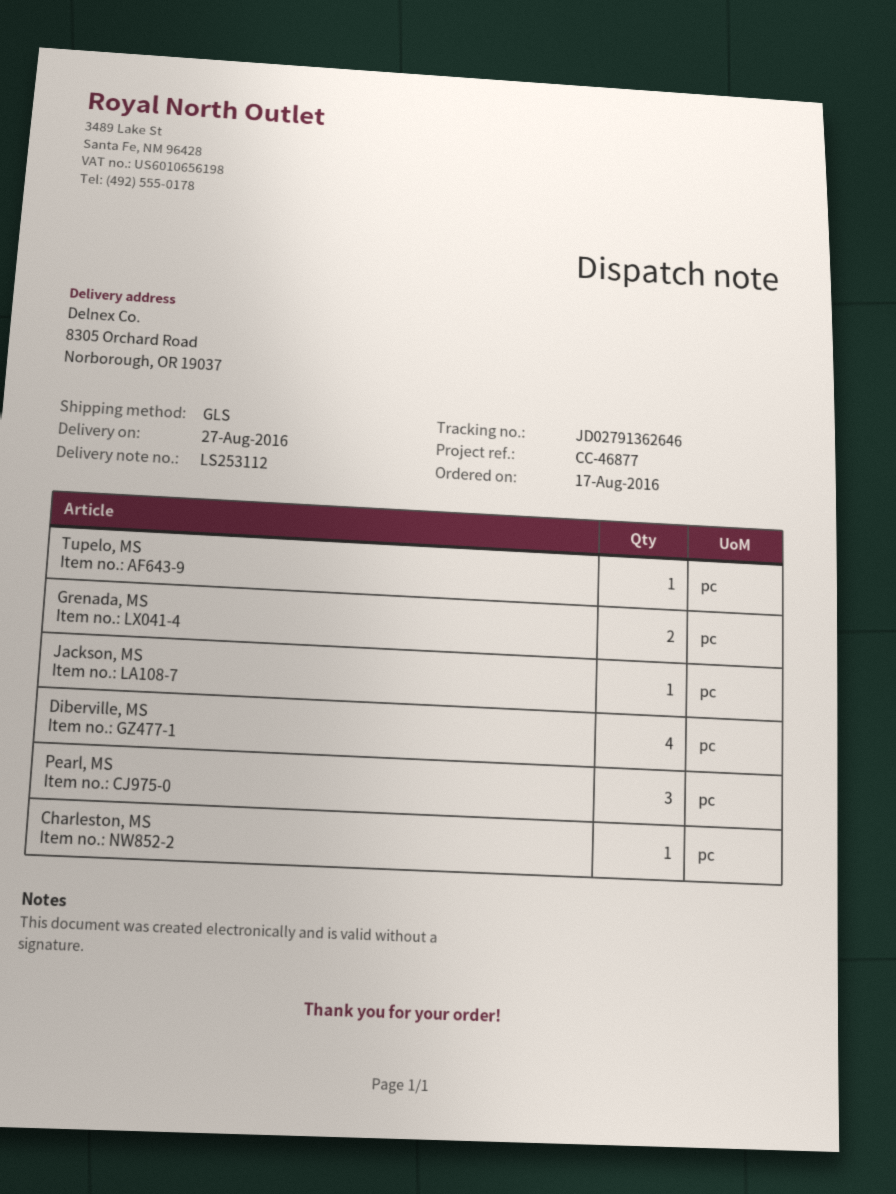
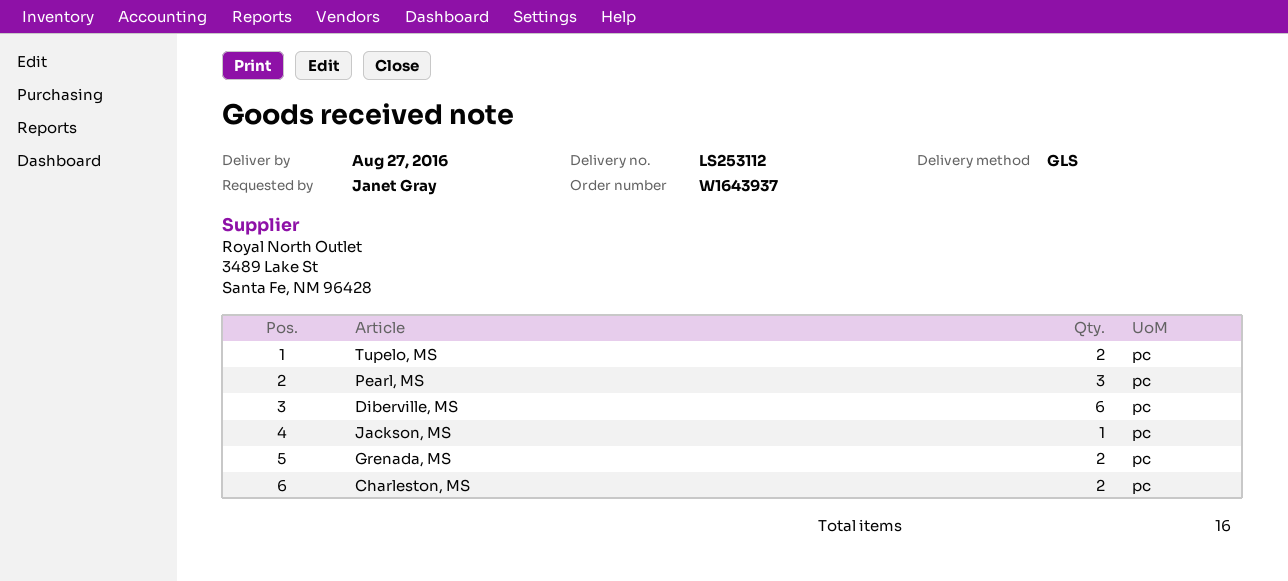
Tupelo, MS: 1 -> 2
Diberville, MS: 4 -> 6
Charleston, MS: 1 -> 2

